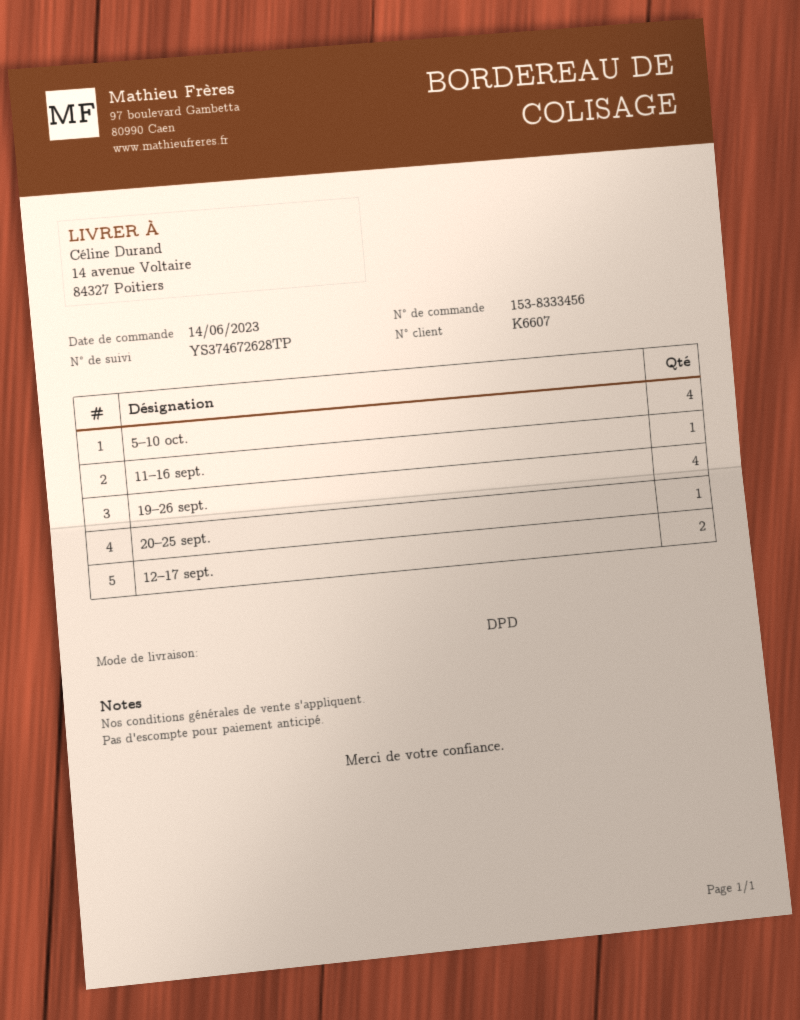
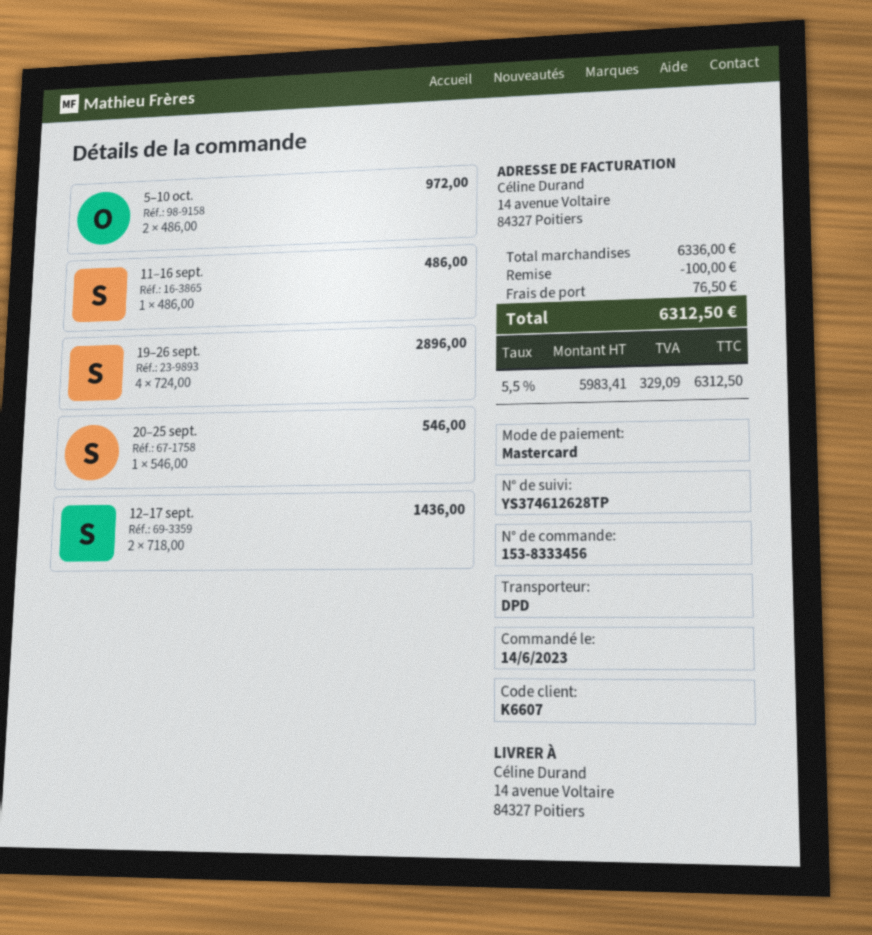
tracking number: YS374672628TP -> YS374612628TP
5–10 oct.: 4 -> 2

